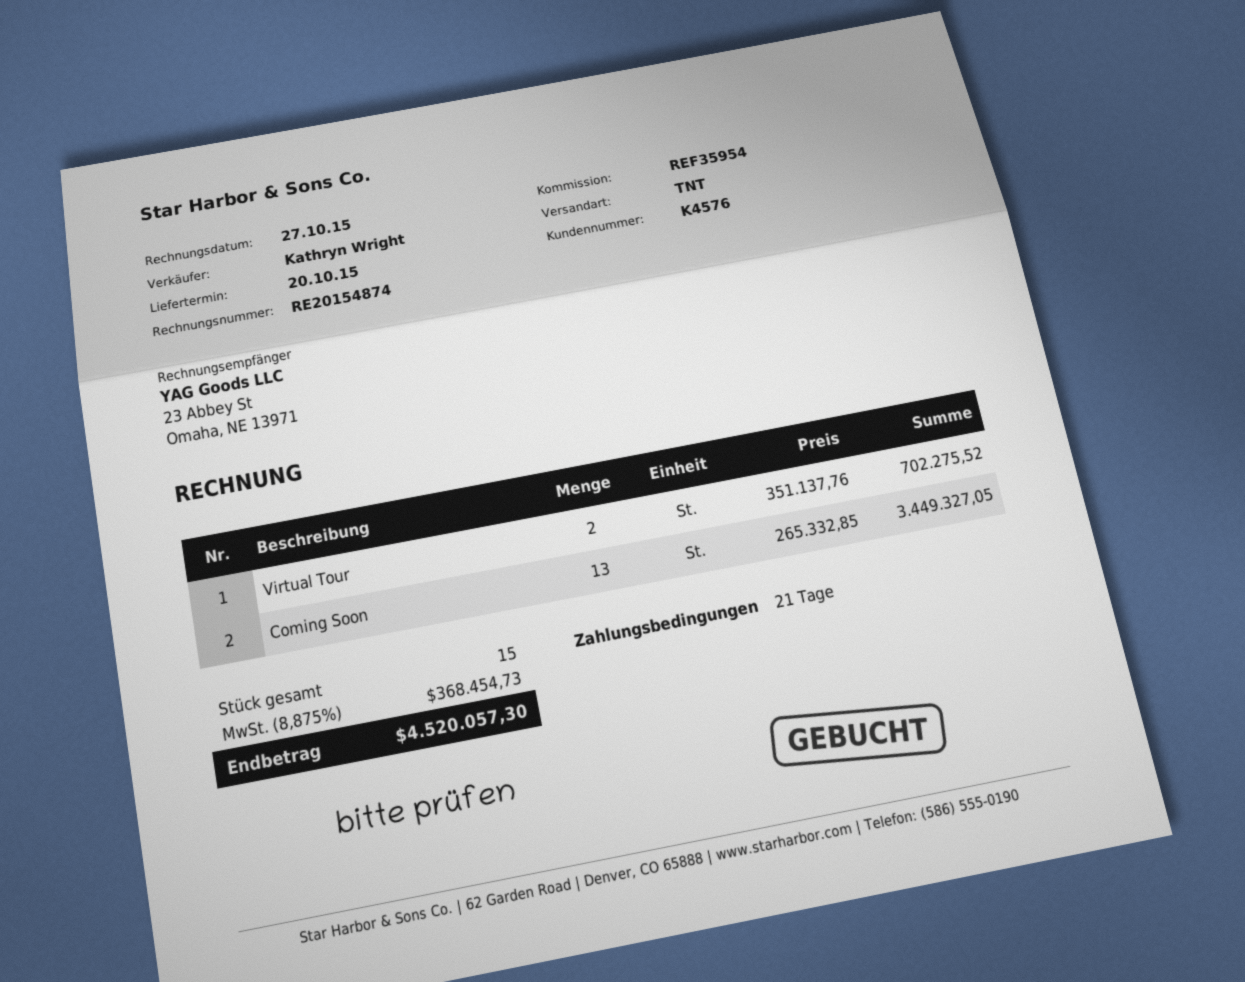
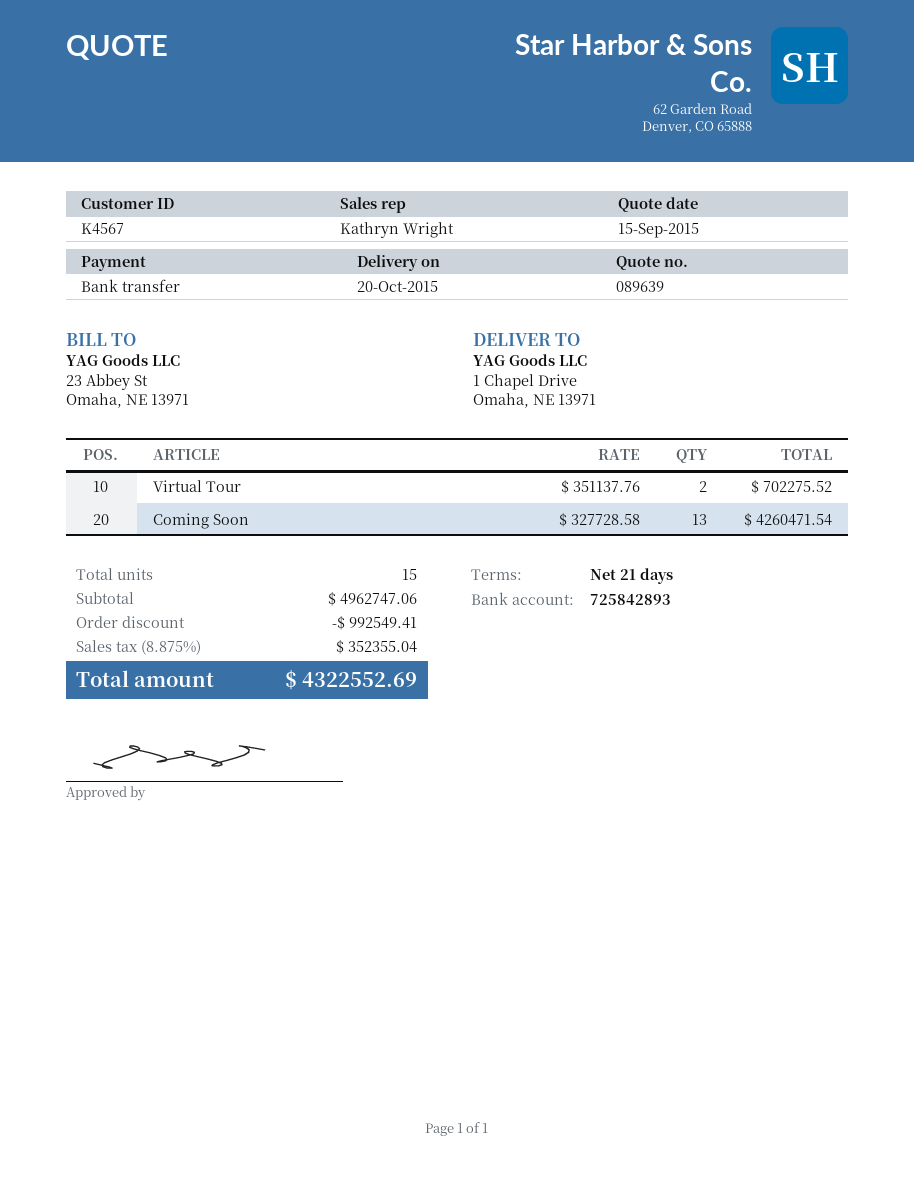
customer number: K4576 -> K4567
Coming Soon: 13 x 265332.85 = 3449327.05 -> 13 x 327728.58 = 4260471.54
discount: none -> 992549.41
tax: 8.875% = 368454.73 -> 8.875% = 352355.04
total: 4520057.30 -> 4322552.69

